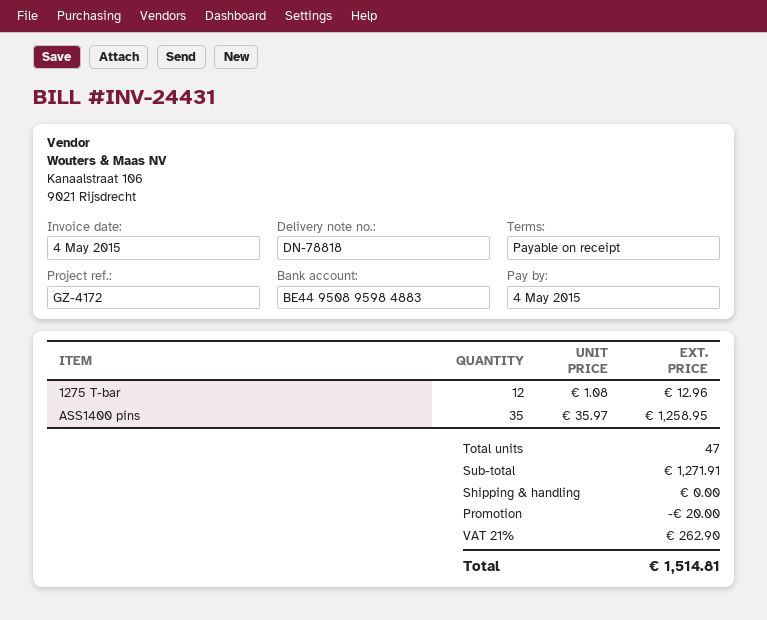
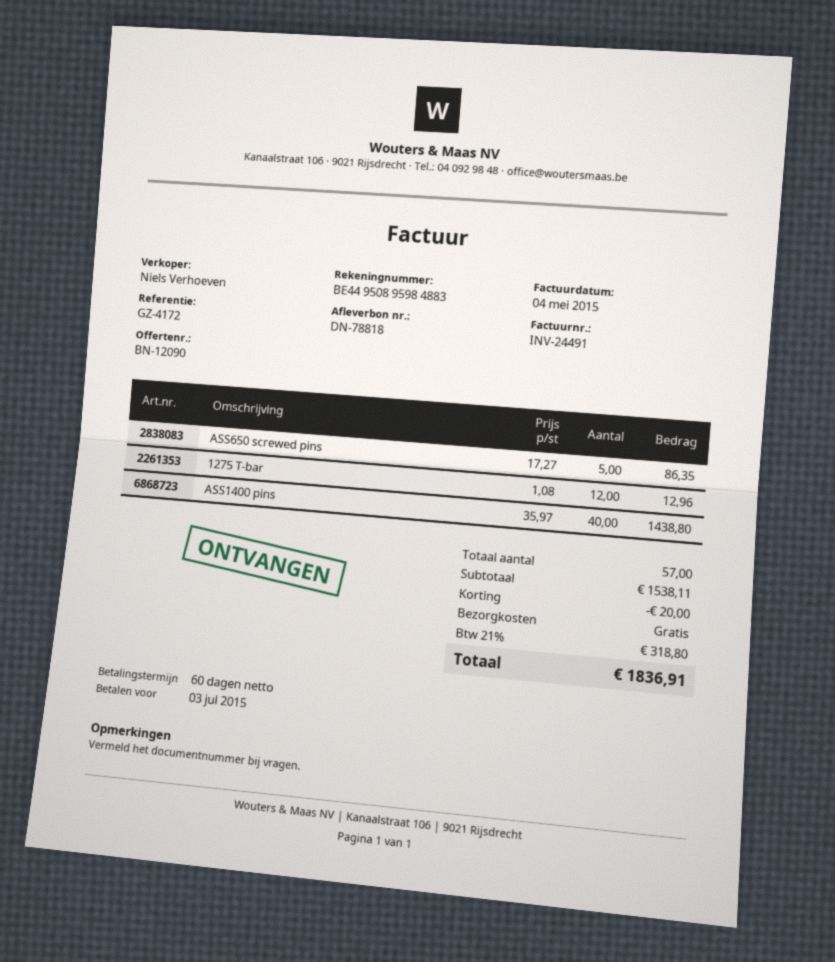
invoice number: INV-24431 -> INV-24491
payment terms: on receipt -> 60 days
due date: 2015-05-04 -> 2015-07-03
ASS1400 pins: 35 x 35.97 = 1258.95 -> 40 x 35.97 = 1438.80
ASS650 screwed pins: none -> 5 x 17.27 = 86.35
total quantity: 47 -> 57
subtotal: 1271.91 -> 1538.11
tax: 21% = 262.90 -> 21% = 318.80
total: 1514.81 -> 1836.91

